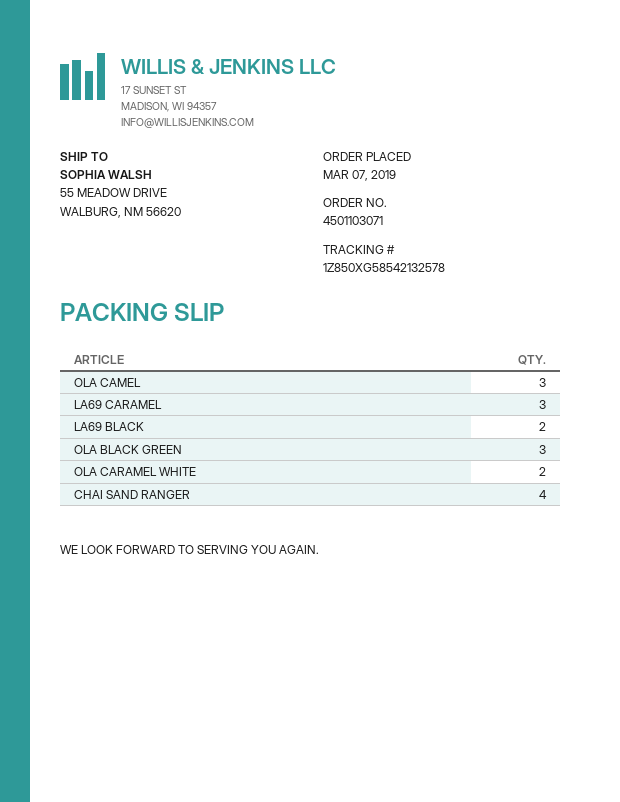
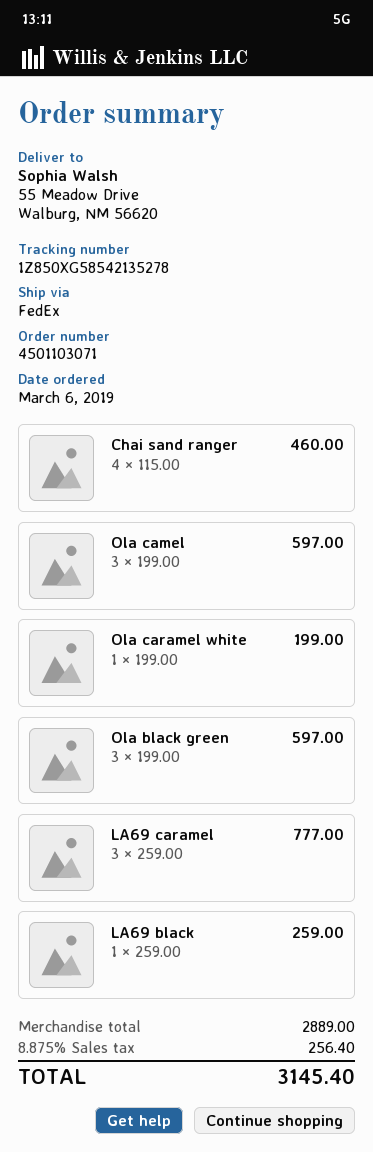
order date: 2019-03-07 -> 2019-03-06
tracking number: 1Z850XG58542132578 -> 1Z850XG58542135278
LA69 BLACK: 2 -> 1
OLA CARAMEL WHITE: 2 -> 1

